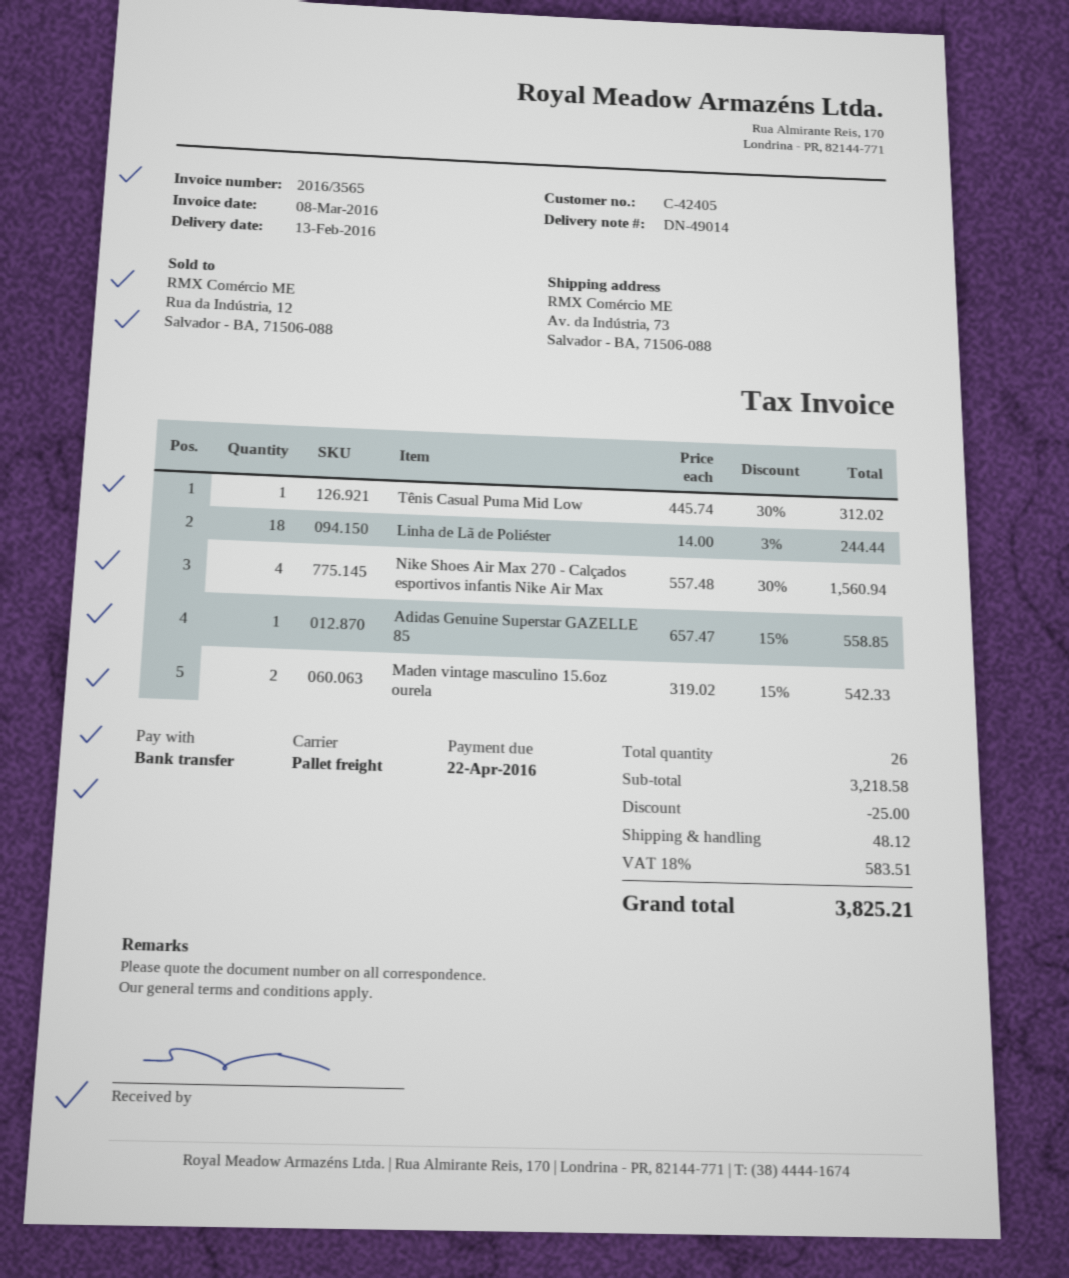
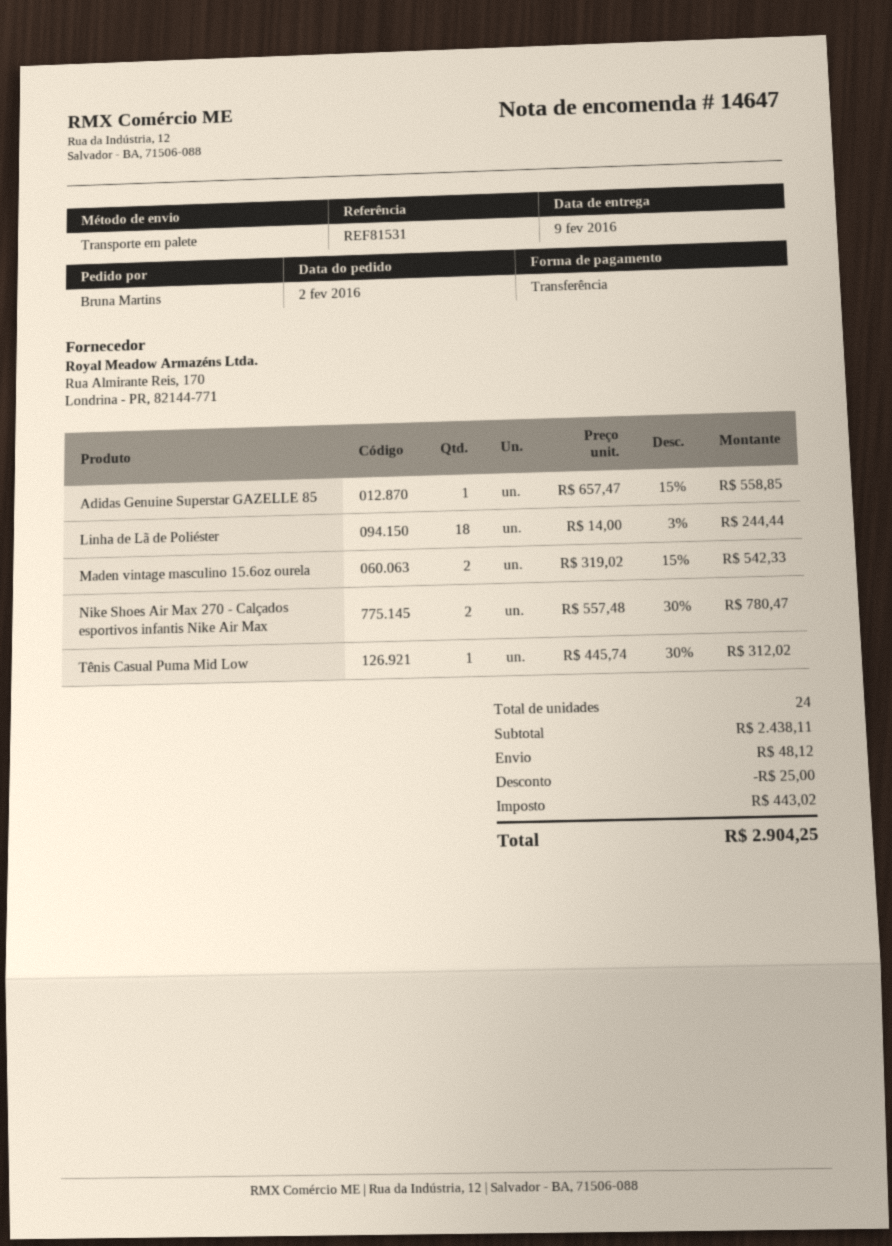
delivery date: 2016-02-13 -> 2016-02-09
Nike Shoes Air Max 270 - Calçados esportivos infantis Nike Air Max: 4 x 557.48 - 30% = 1560.94 -> 2 x 557.48 - 30% = 780.47
total quantity: 26 -> 24
subtotal: 3218.58 -> 2438.11
tax: 583.51 -> 443.02
total: 3825.21 -> 2904.25

